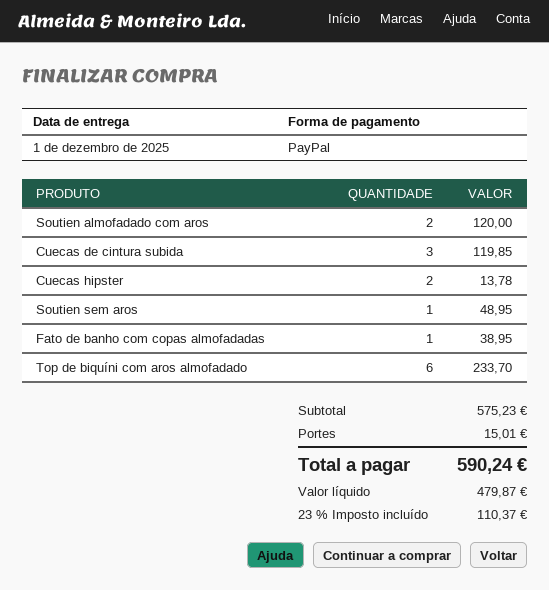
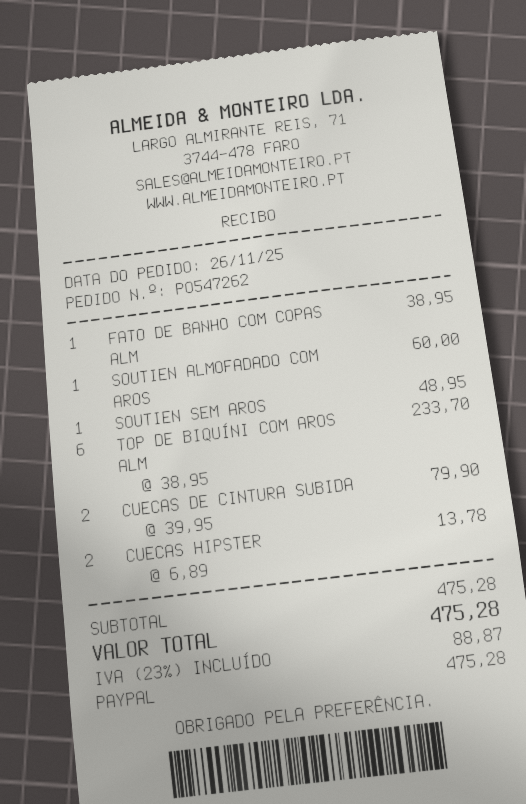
Soutien almofadado com aros: 2 for 120.00 -> 1 for 60.00
Cuecas de cintura subida: 3 for 119.85 -> 2 for 79.90
subtotal: 575.23 -> 475.28
shipping: 15.01 -> none
tax: 23% = 110.37 -> 23% = 88.87
total: 590.24 -> 475.28

